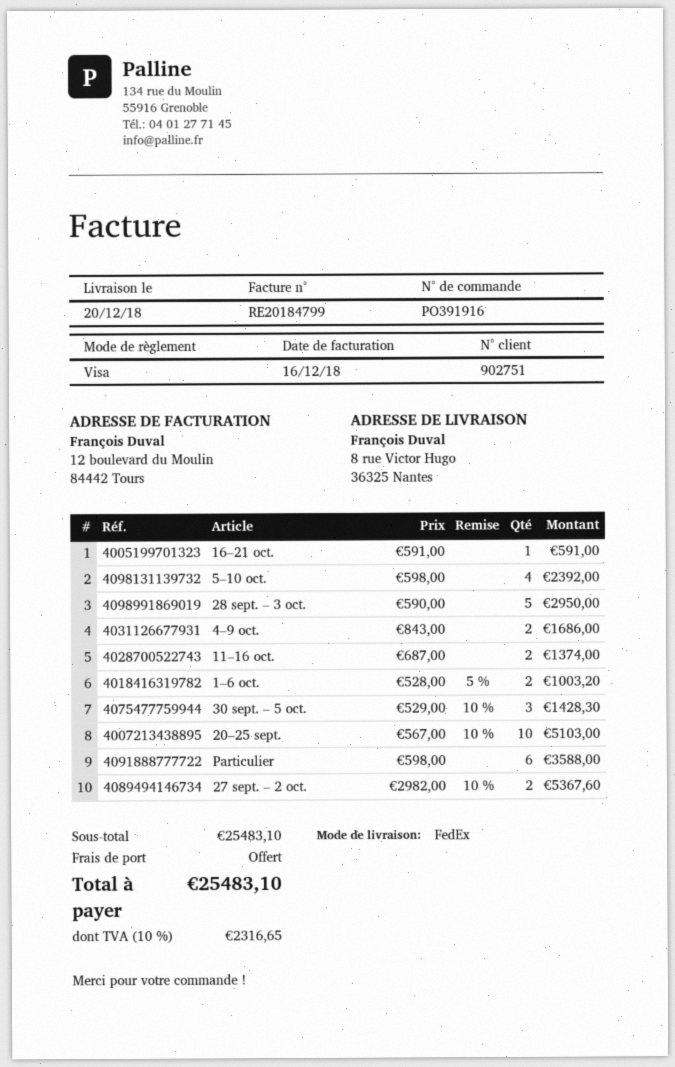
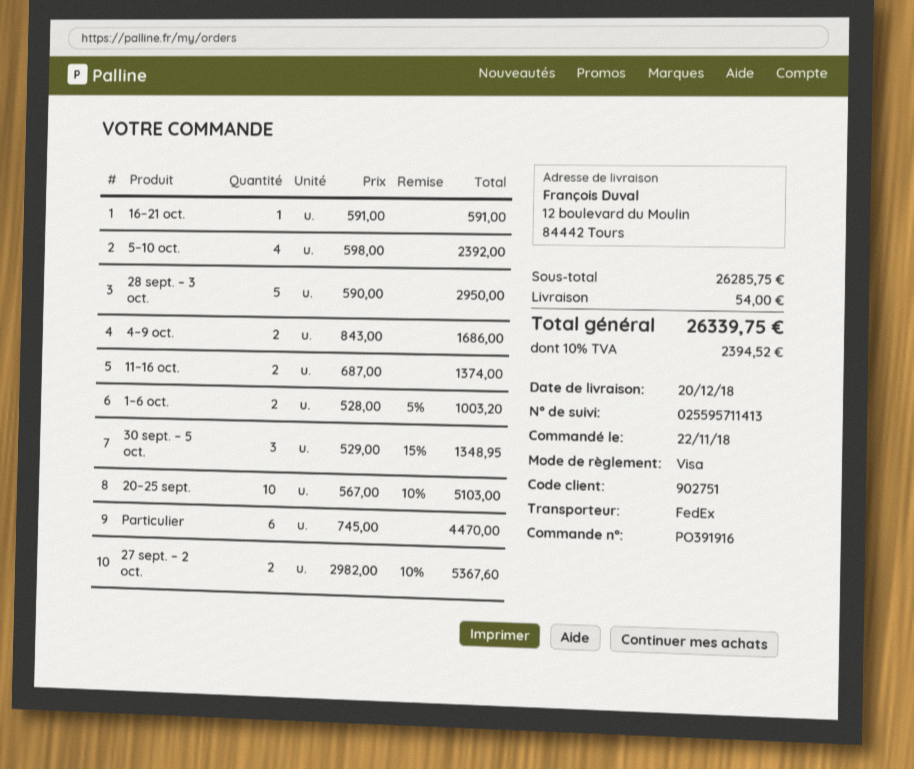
ship to: 8 rue Victor Hugo, 36325 Nantes -> 12 boulevard du Moulin, 84442 Tours
30 sept. – 5 oct.: 3 x 529.00 - 10% = 1428.30 -> 3 x 529.00 - 15% = 1348.95
Particulier: 6 x 598.00 = 3588.00 -> 6 x 745.00 = 4470.00
subtotal: 25483.10 -> 26285.75
shipping: 0.00 -> 54.00
tax: 10% = 2316.65 -> 10% = 2394.52
total: 25483.10 -> 26339.75

